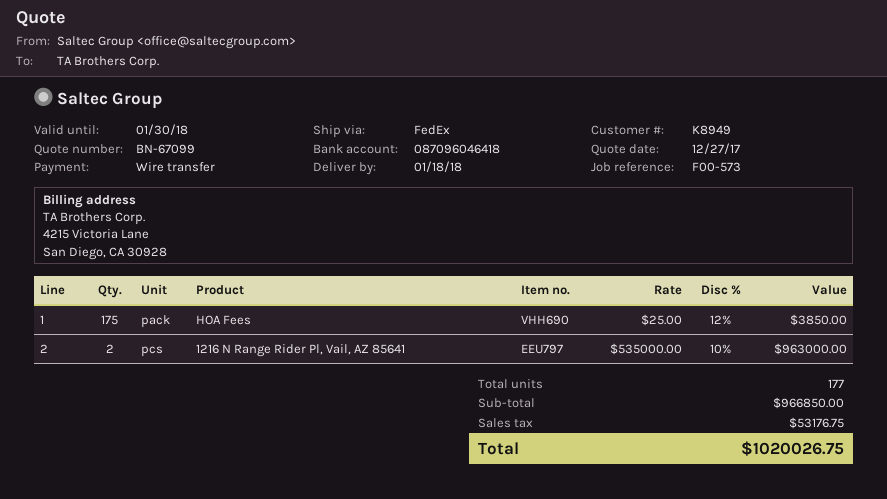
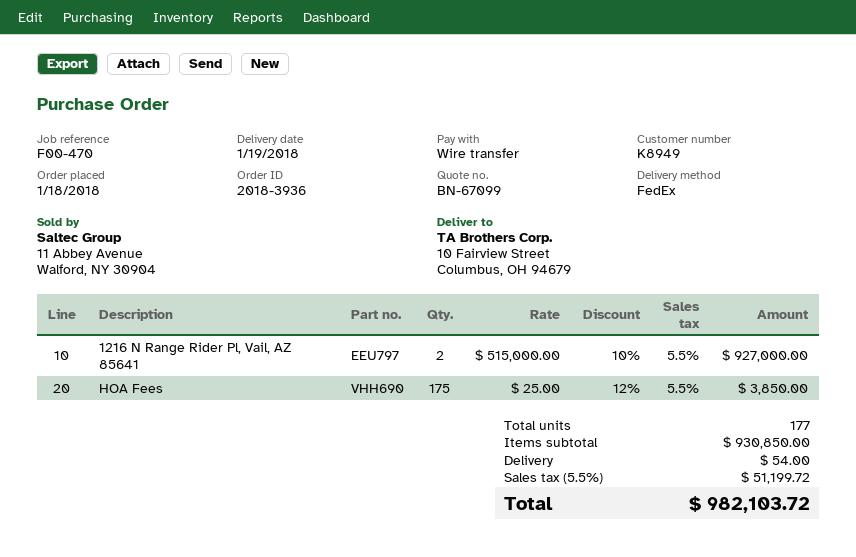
delivery date: 2018-01-18 -> 2018-01-19
reference: F00-573 -> F00-470
1216 N Range Rider Pl, Vail, AZ 85641: 2 x 535000.00 - 10% = 963000.00 -> 2 x 515000.00 - 10% = 927000.00
subtotal: 966850.00 -> 930850.00
shipping: none -> 54.00
tax: 53176.75 -> 51199.72
total: 1020026.75 -> 982103.72

